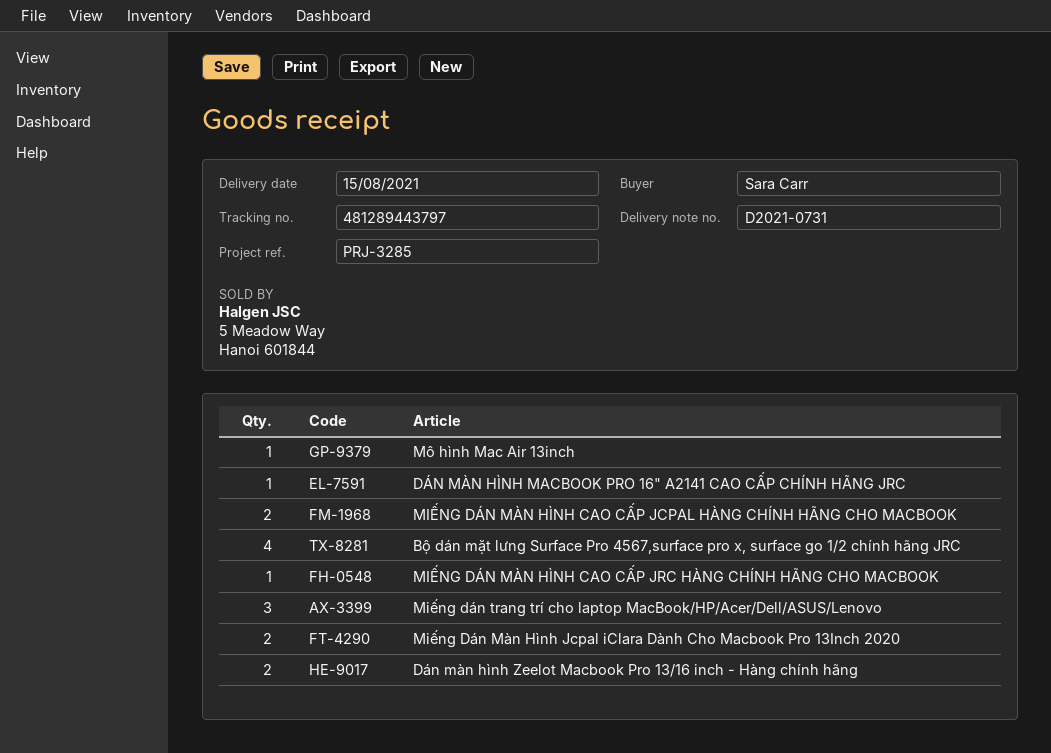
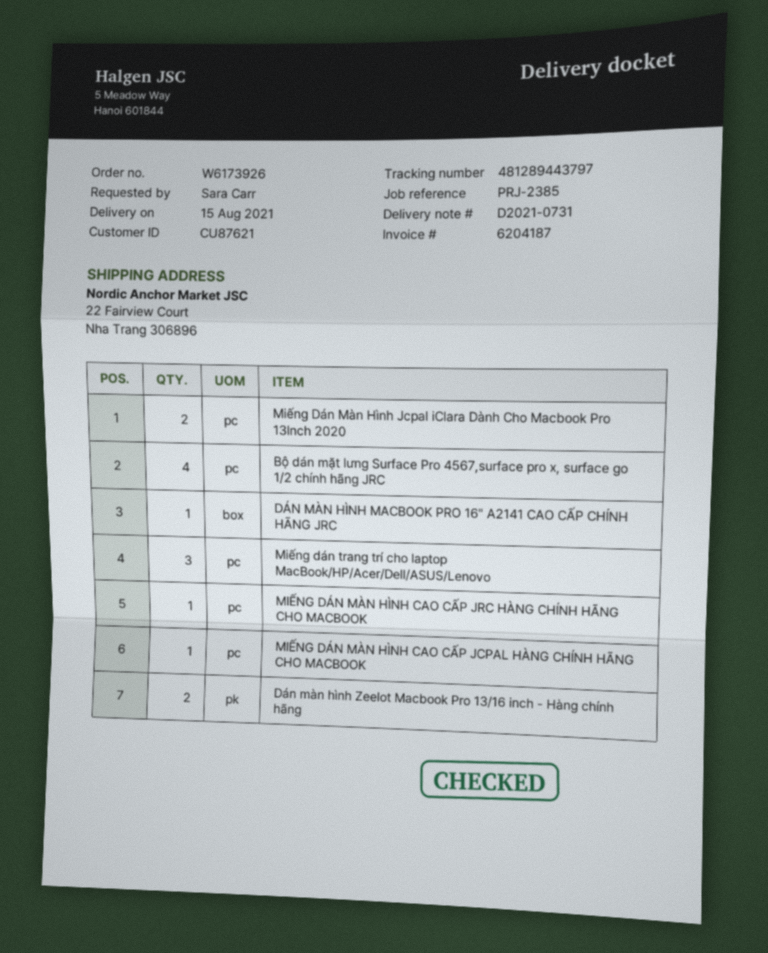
reference: PRJ-3285 -> PRJ-2385
Mô hình Mac Air 13inch: 1 -> none
MIẾNG DÁN MÀN HÌNH CAO CẤP JCPAL HÀNG CHÍNH HÃNG CHO MACBOOK: 2 -> 1

